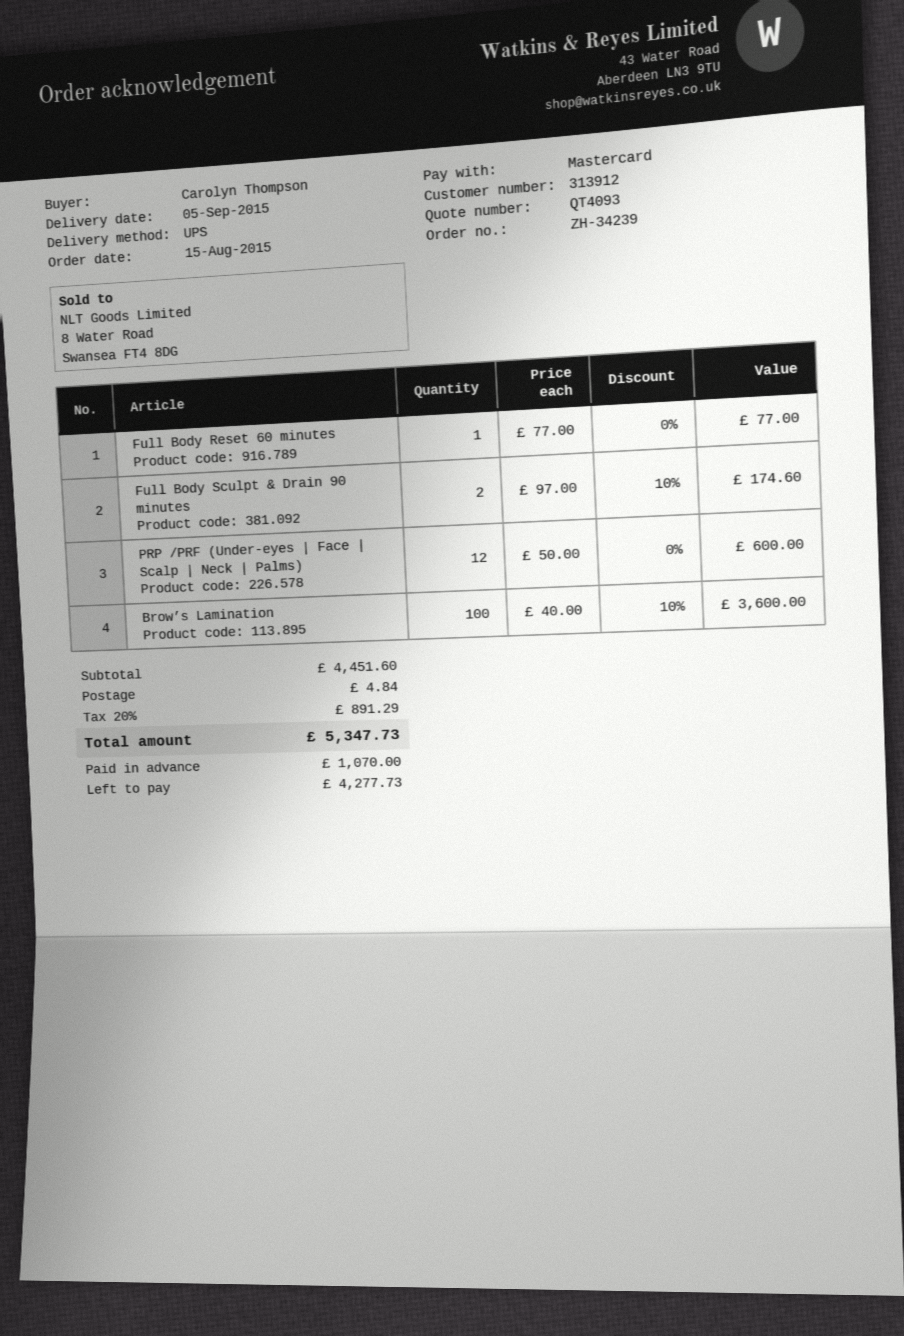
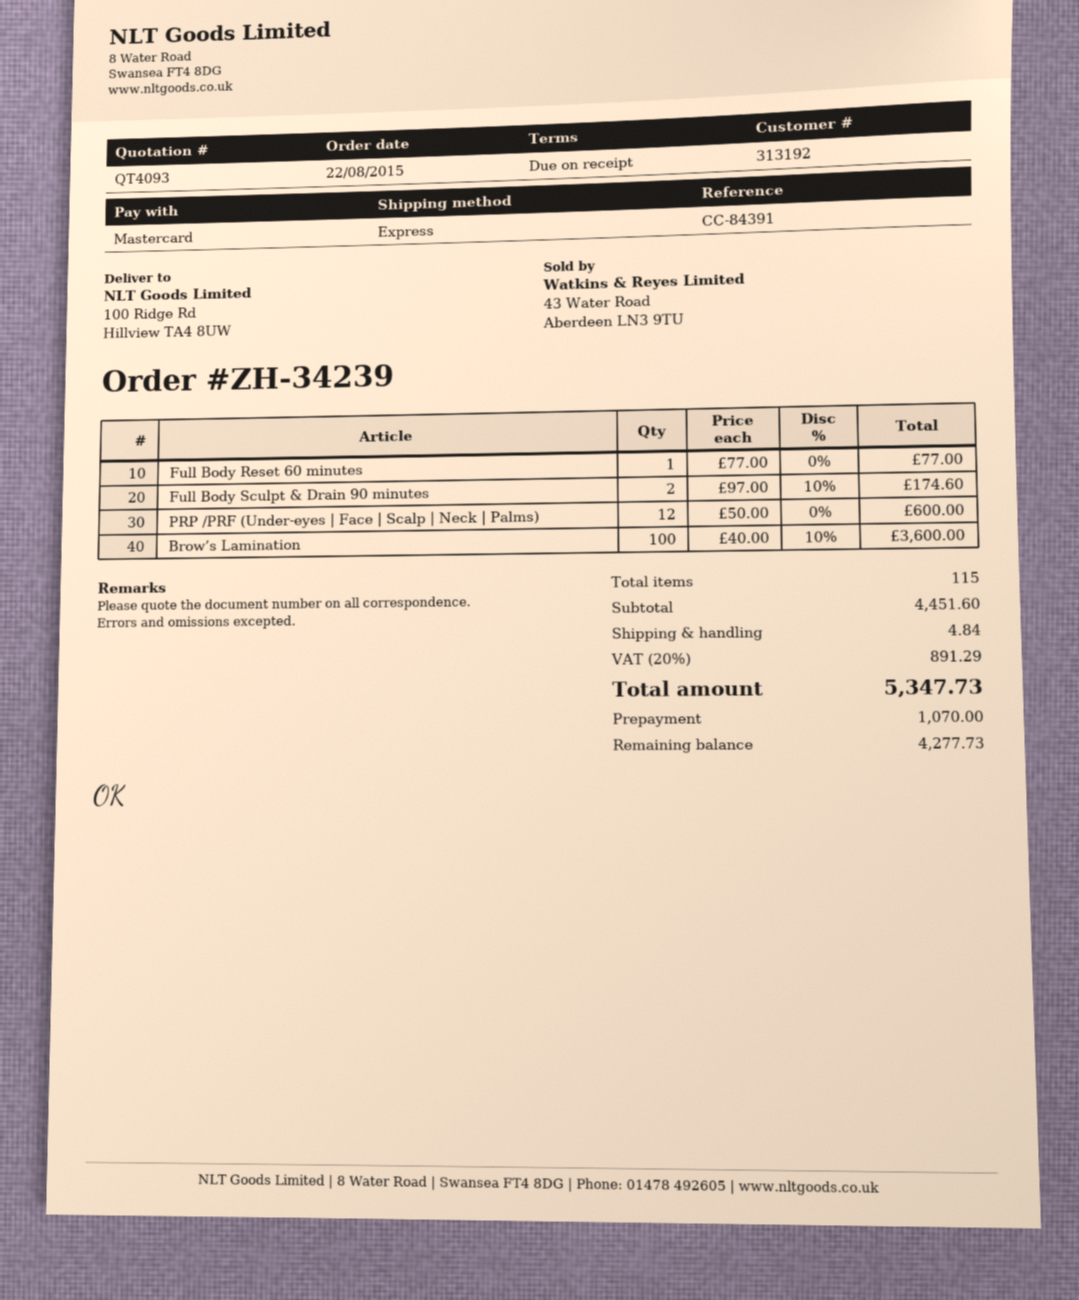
order date: 2015-08-15 -> 2015-08-22
customer number: 313912 -> 313192
shipping method: UPS -> express

